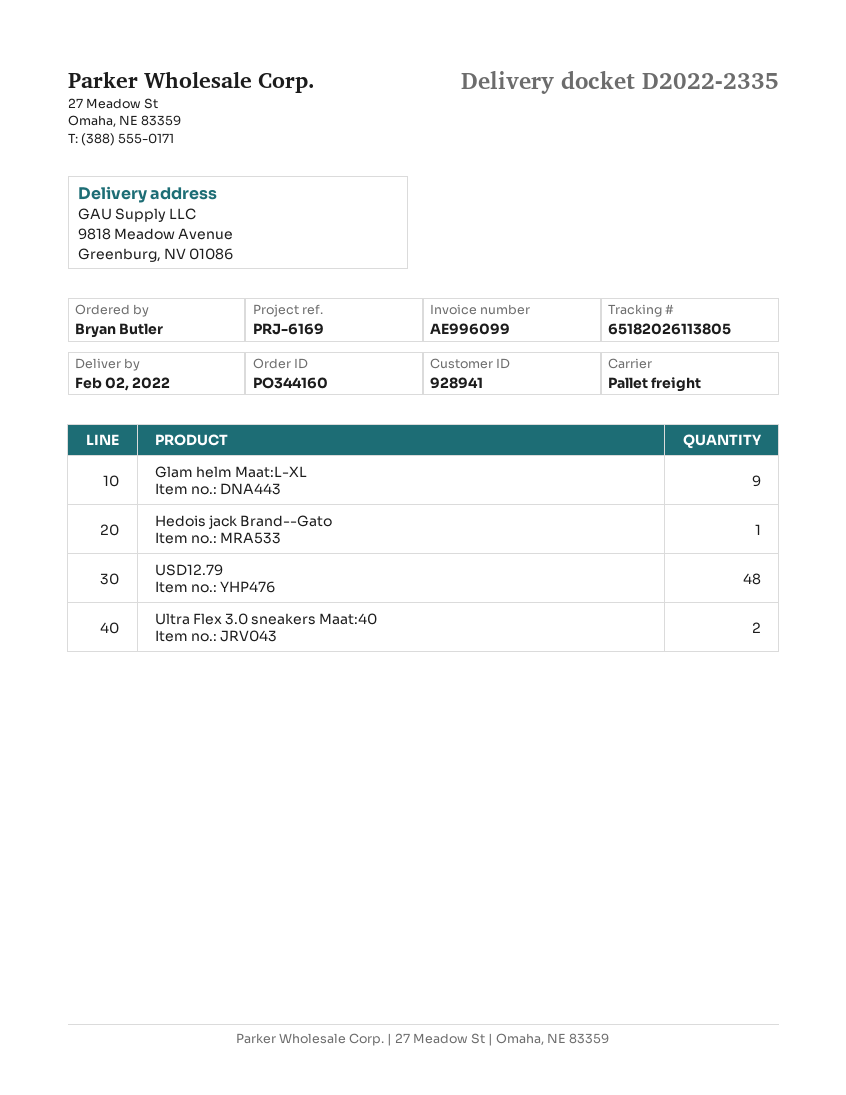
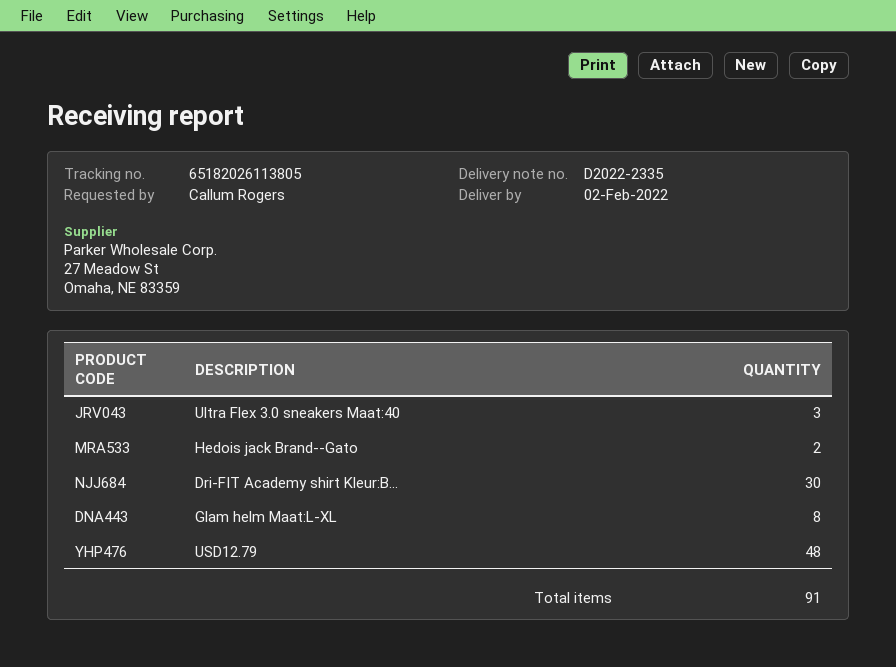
ordered by: Bryan Butler -> Callum Rogers
Glam helm Maat:L-XL: 9 -> 8
Hedois jack Brand--Gato: 1 -> 2
Ultra Flex 3.0 sneakers Maat:40: 2 -> 3
Dri-FIT Academy shirt Kleur:B...: none -> 30

